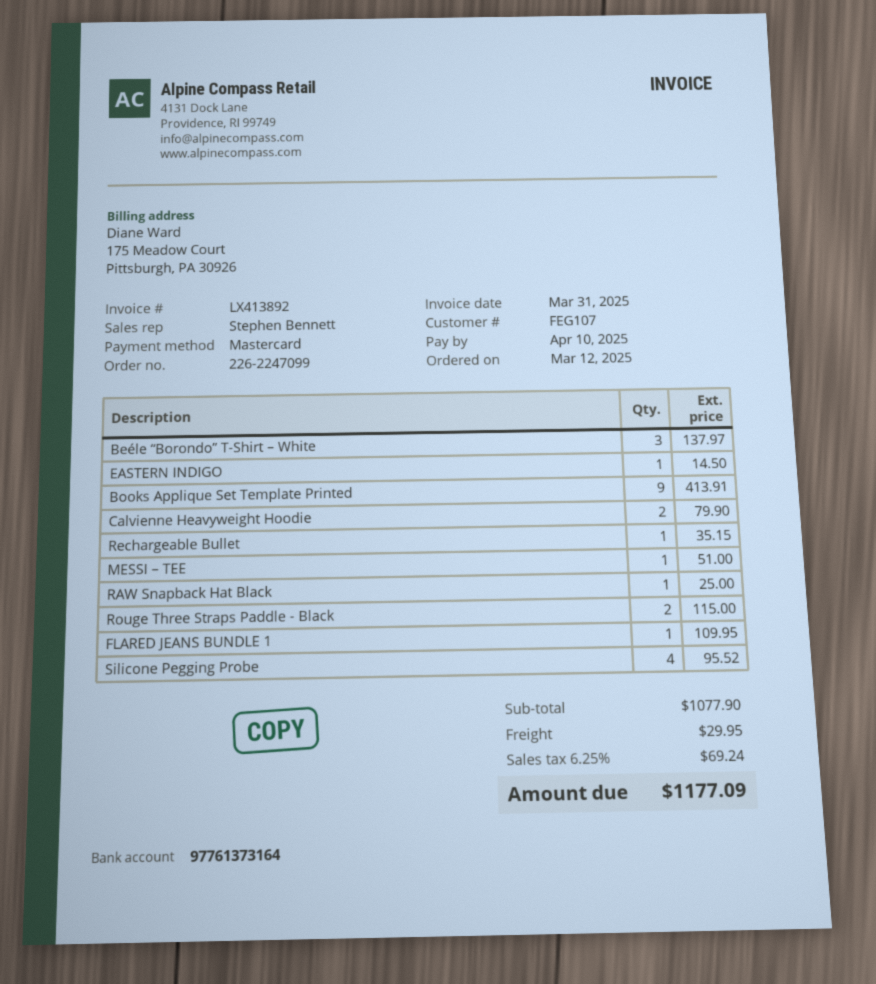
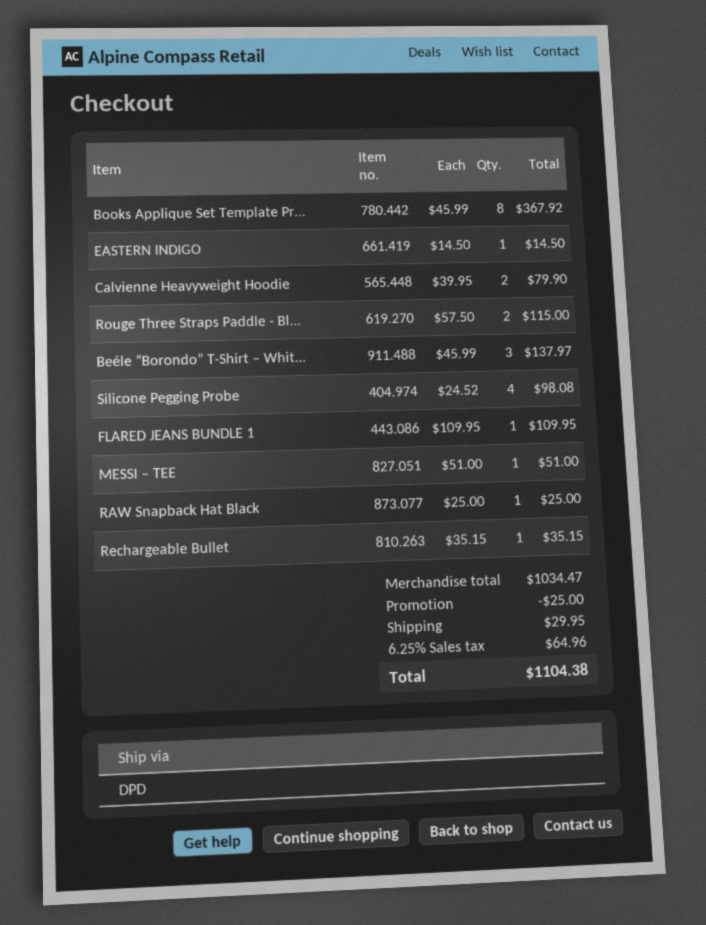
Books Applique Set Template Printed: 9 for 413.91 -> 8 for 367.92
Silicone Pegging Probe: 4 for 95.52 -> 4 for 98.08
subtotal: 1077.90 -> 1034.47
discount: none -> 25.00
tax: 6.25% = 69.24 -> 6.25% = 64.96
total: 1177.09 -> 1104.38

